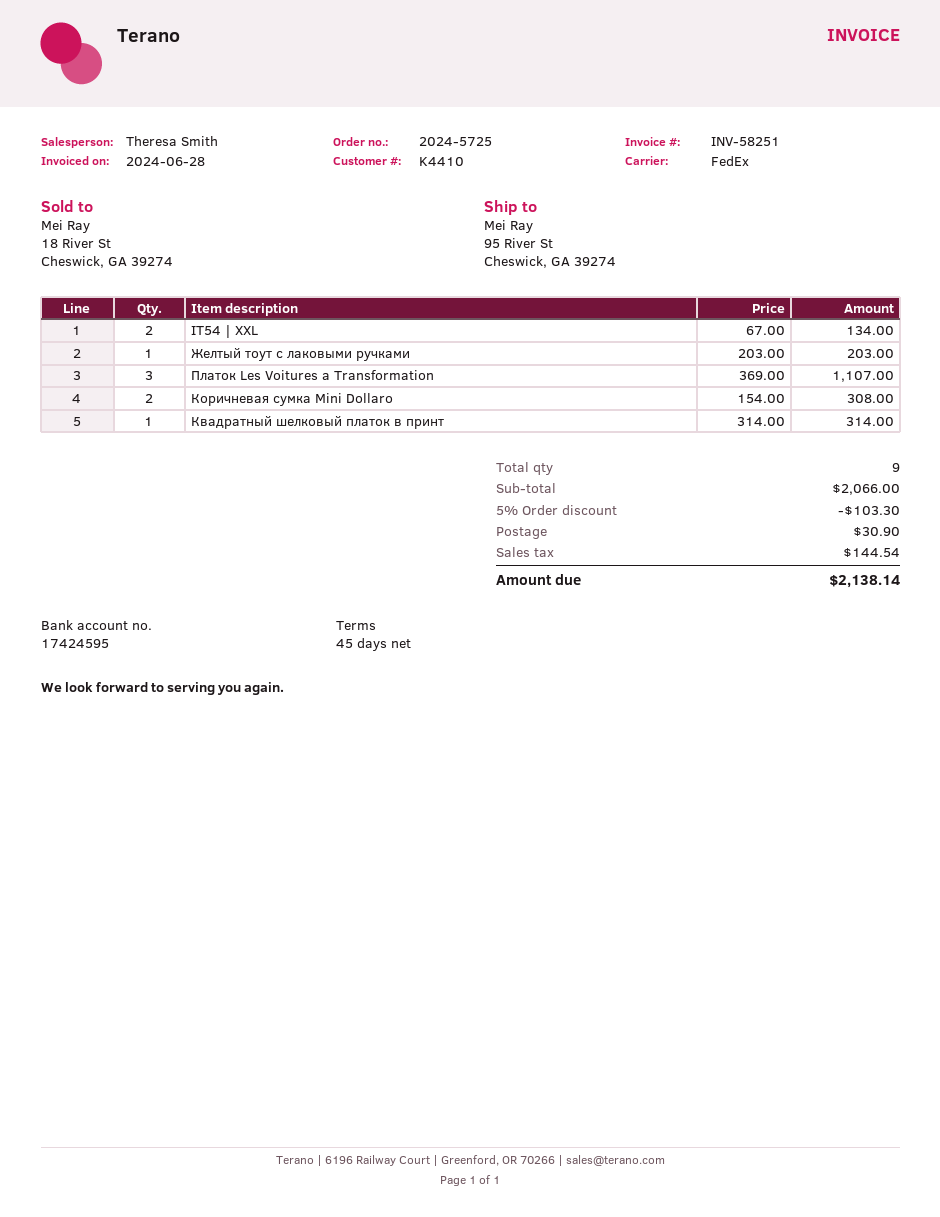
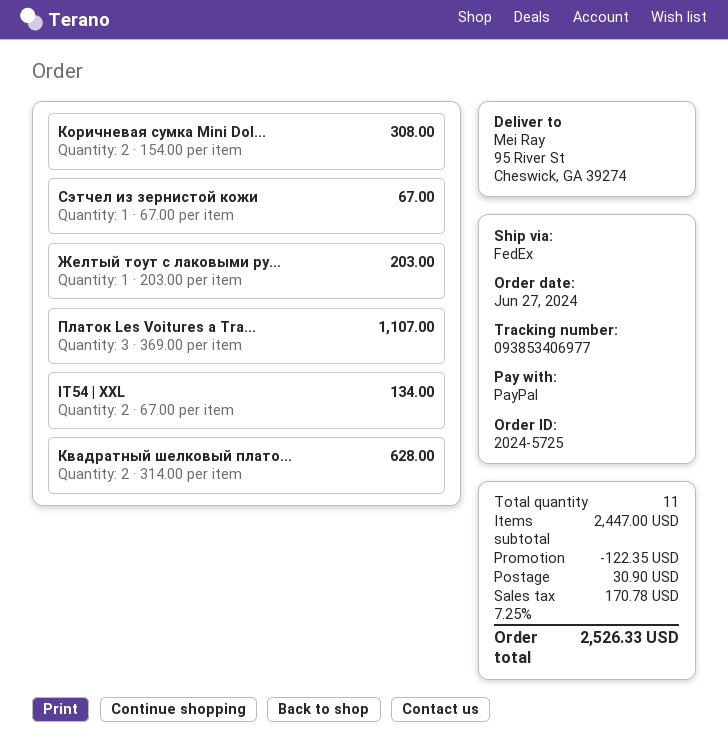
Квадратный шелковый платок в принт: 1 x 314.00 = 314.00 -> 2 x 314.00 = 628.00
Сэтчел из зернистой кожи: none -> 1 x 67.00 = 67.00
total quantity: 9 -> 11
subtotal: 2066.00 -> 2447.00
discount: 103.30 -> 122.35
tax: 144.54 -> 170.78
total: 2138.14 -> 2526.33

